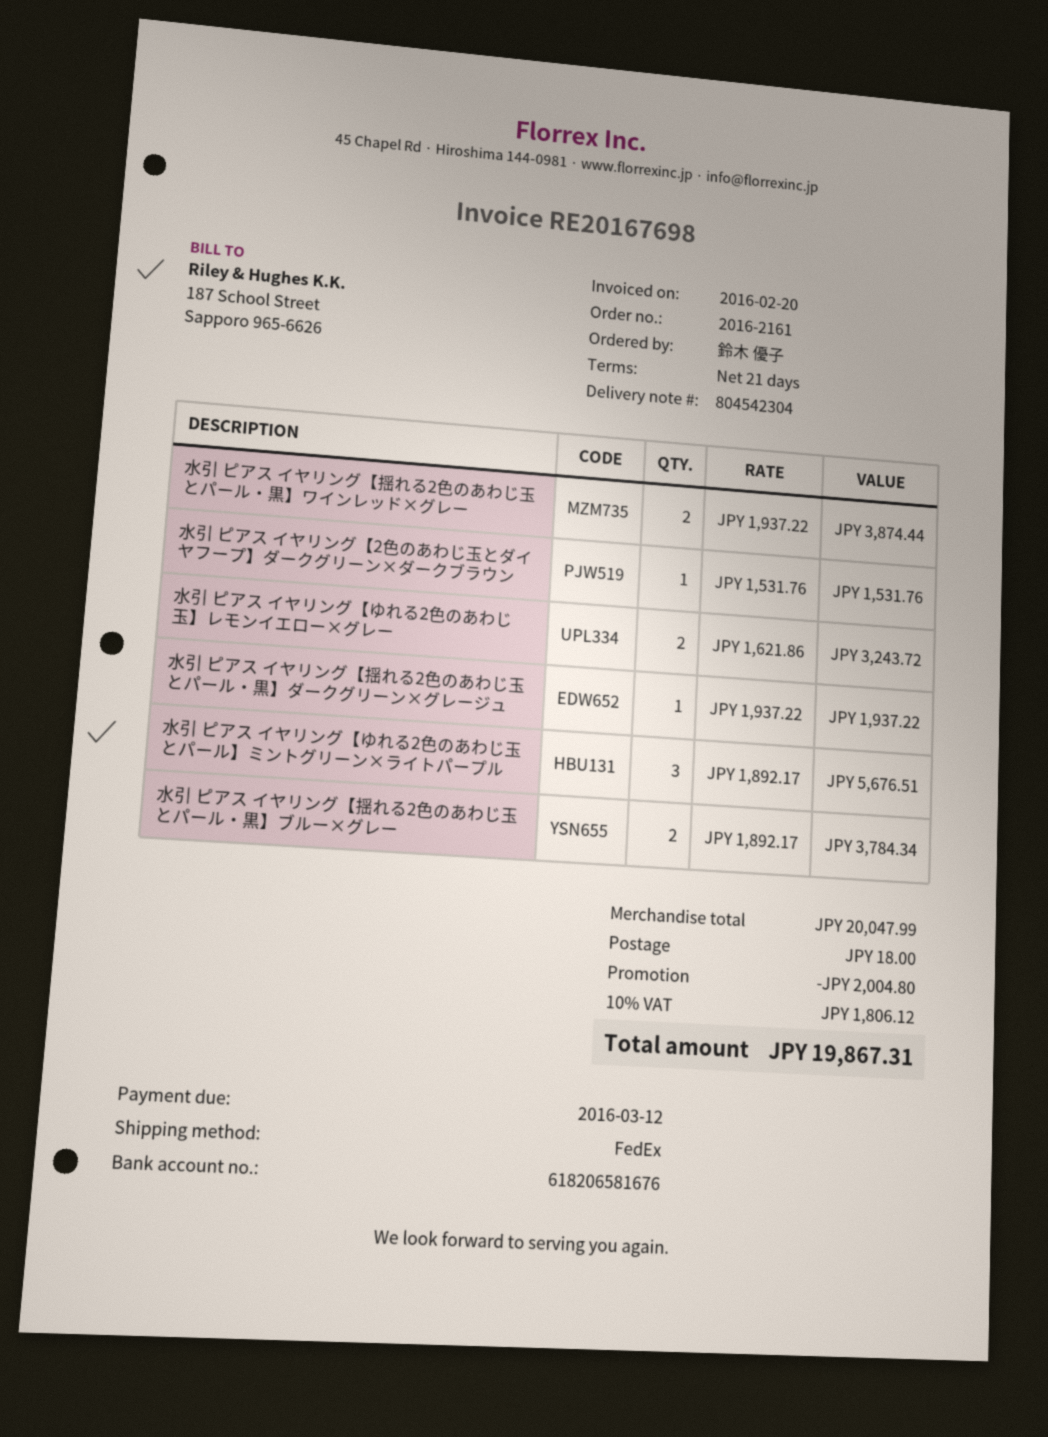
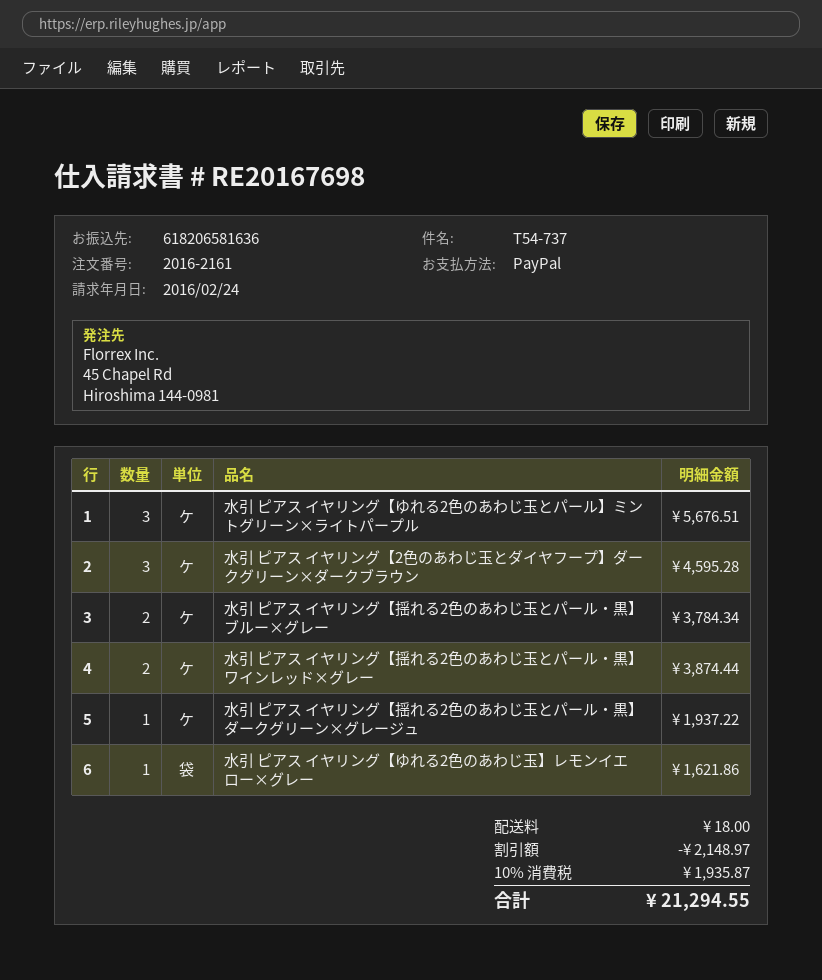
invoice date: 2016-02-20 -> 2016-02-24
bank account: 618206581676 -> 618206581636
水引 ピアス イヤリング【2色のあわじ玉とダイヤフープ】ダークグリーン×ダークブラウン: 1 for 1531.76 -> 3 for 4595.28
水引 ピアス イヤリング【ゆれる2色のあわじ玉】レモンイエロー×グレー: 2 for 3243.72 -> 1 for 1621.86
discount: 2004.80 -> 2148.97
tax: 10% = 1806.12 -> 10% = 1935.87
total: 19867.31 -> 21294.55

